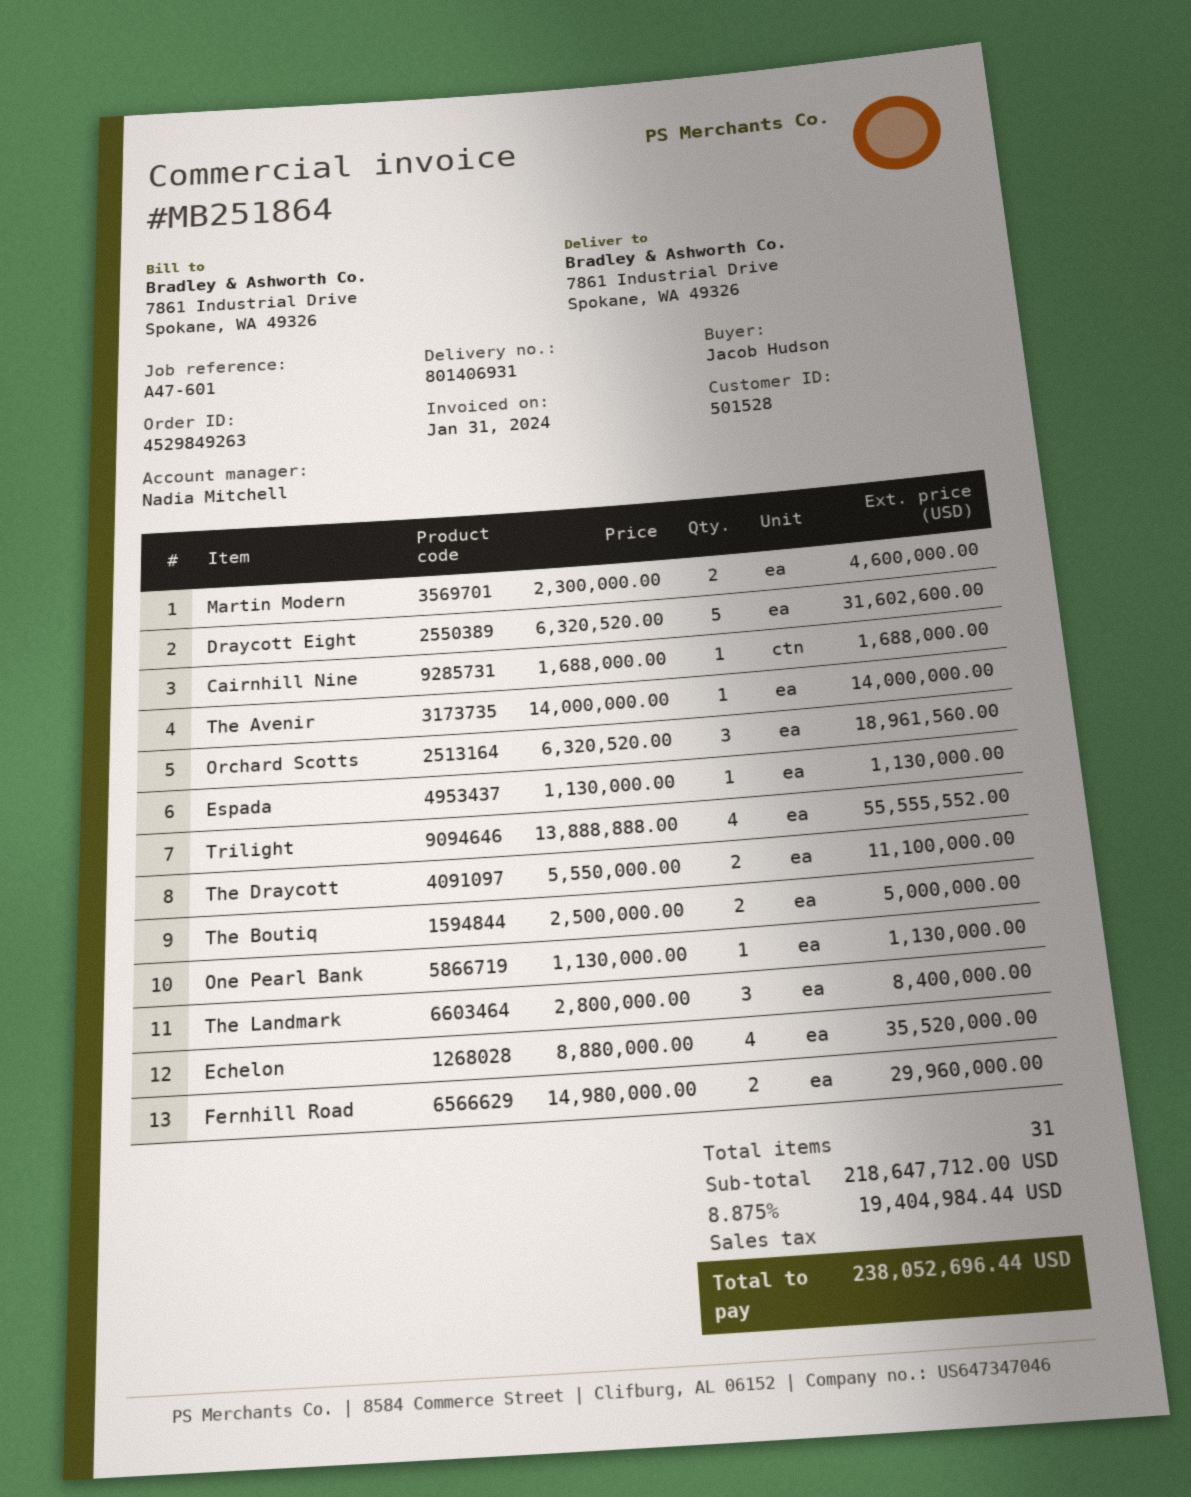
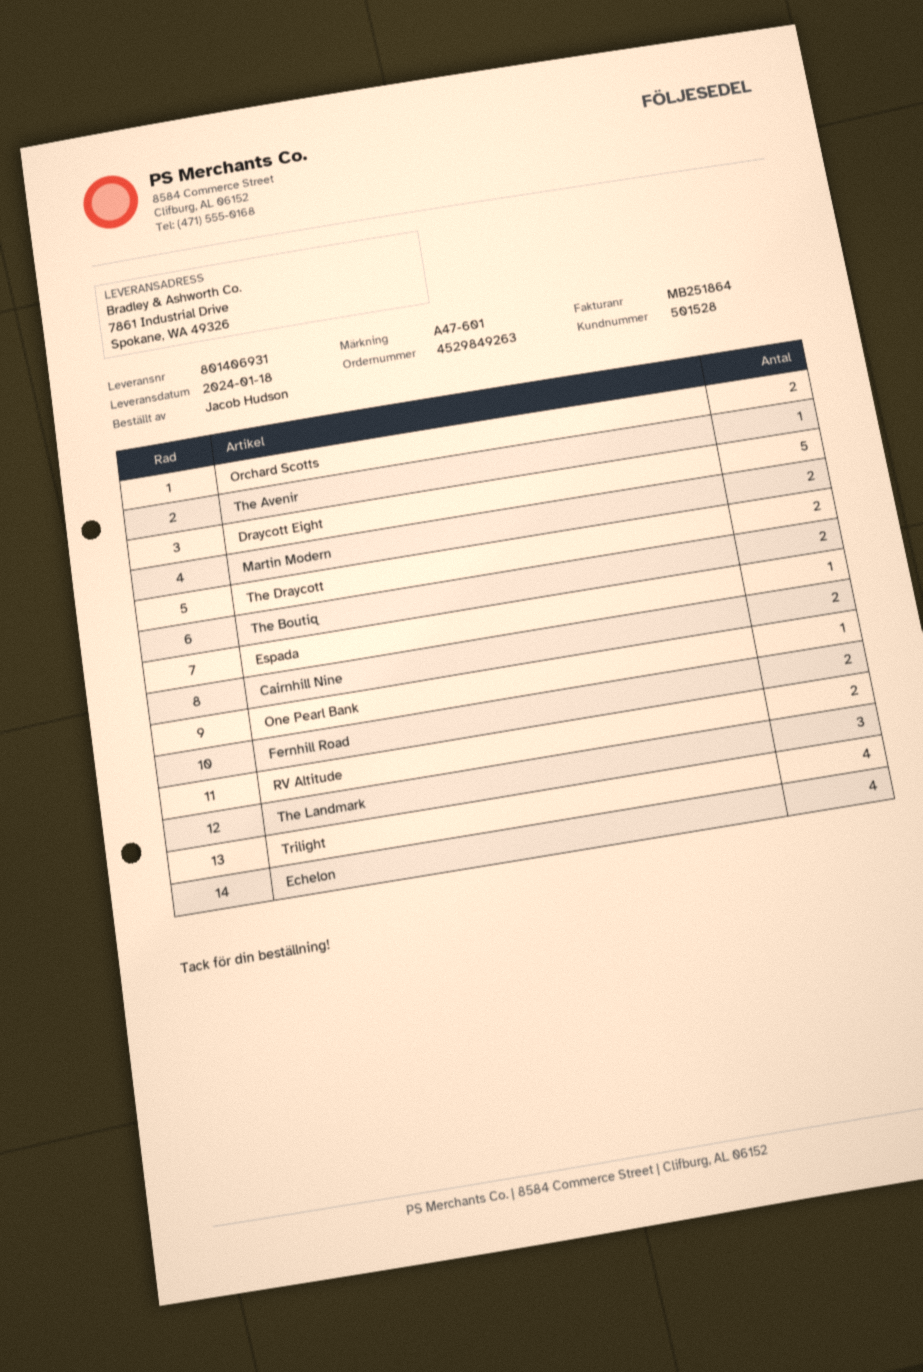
Cairnhill Nine: 1 -> 2
Orchard Scotts: 3 -> 2
RV Altitude: none -> 2

